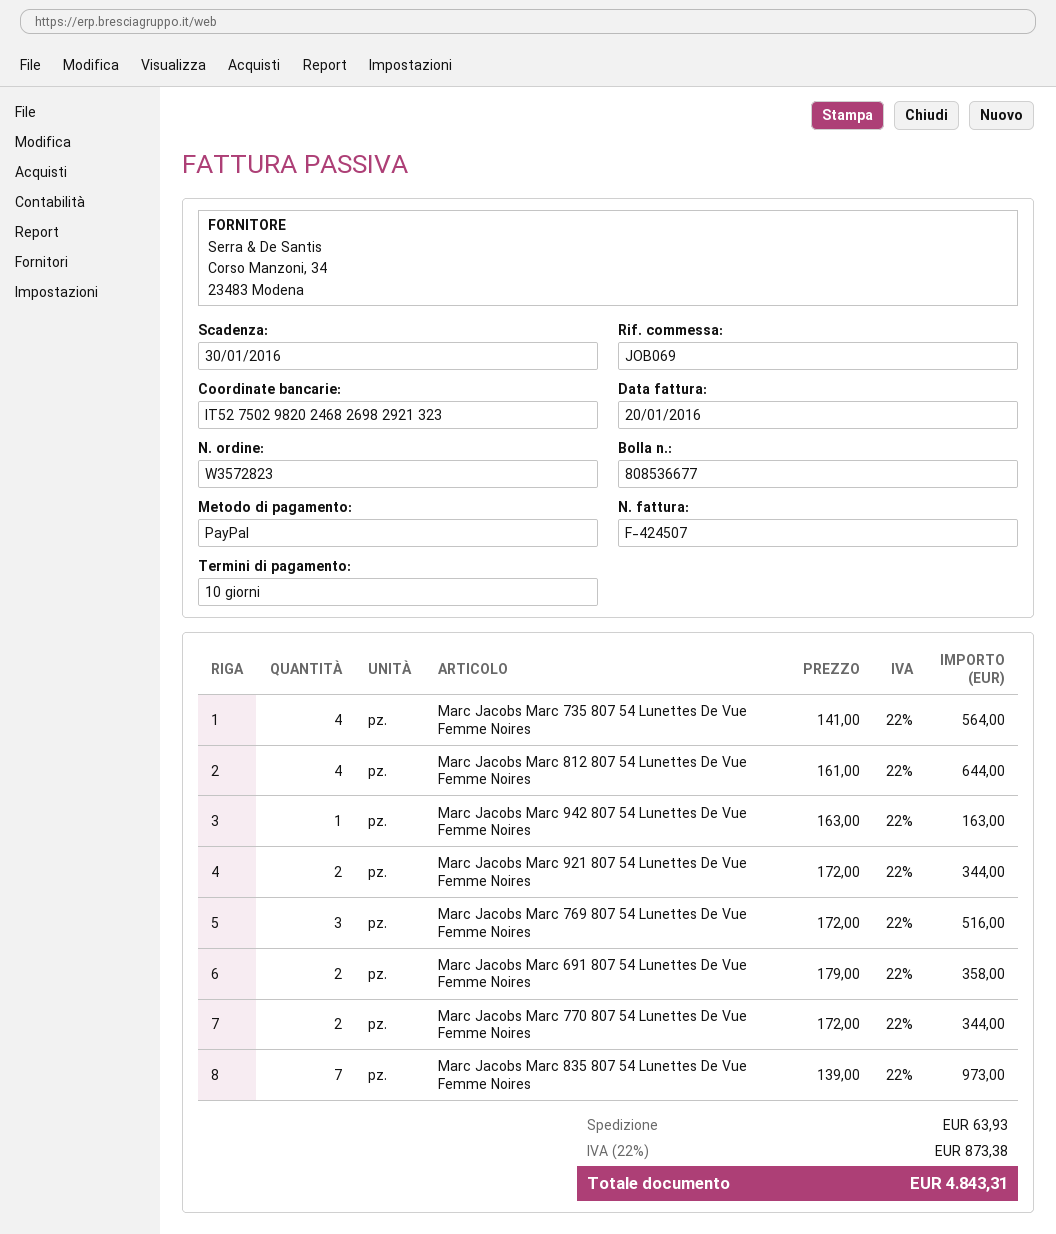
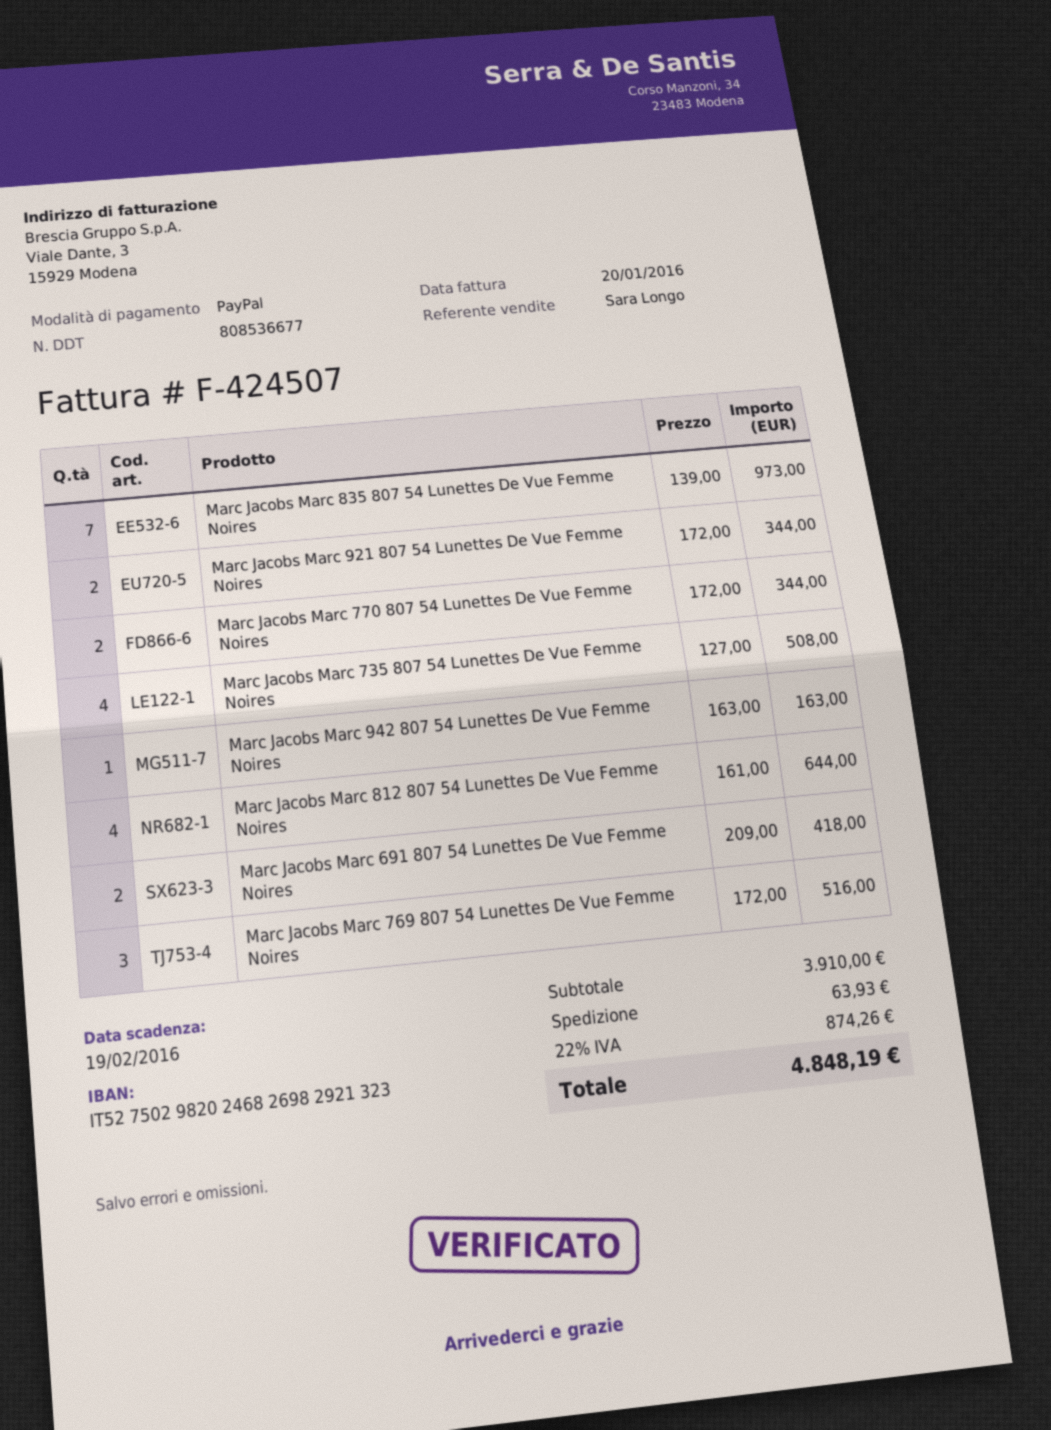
due date: 2016-01-30 -> 2016-02-19
Marc Jacobs Marc 735 807 54 Lunettes De Vue Femme Noires: 4 x 141.00 = 564.00 -> 4 x 127.00 = 508.00
Marc Jacobs Marc 691 807 54 Lunettes De Vue Femme Noires: 2 x 179.00 = 358.00 -> 2 x 209.00 = 418.00
tax: 22% = 873.38 -> 22% = 874.26
total: 4843.31 -> 4848.19

